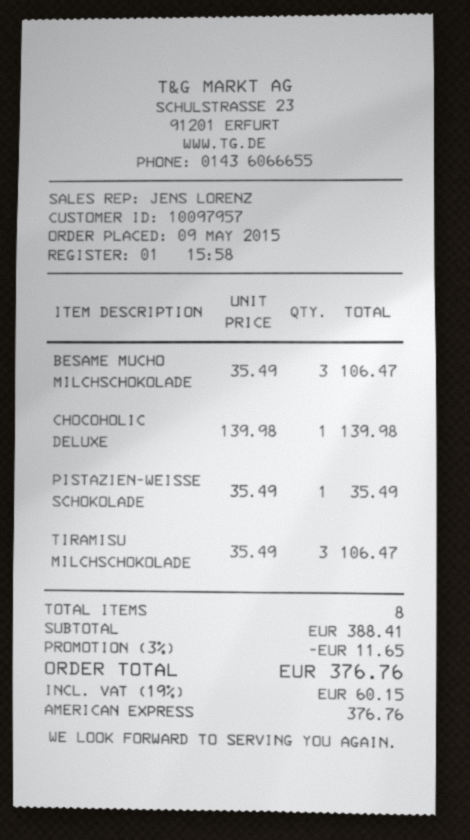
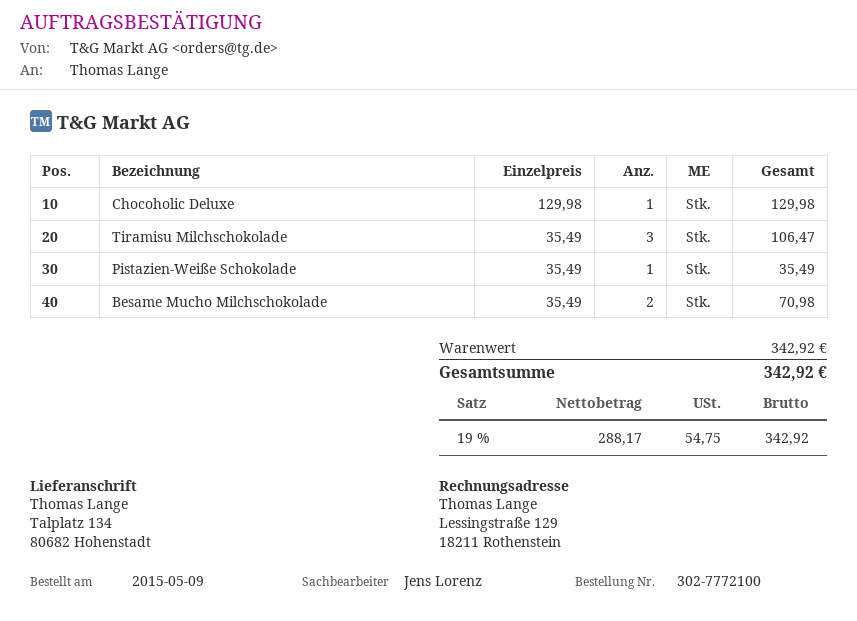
BESAME MUCHO MILCHSCHOKOLADE: 3 x 35.49 = 106.47 -> 2 x 35.49 = 70.98
CHOCOHOLIC DELUXE: 1 x 139.98 = 139.98 -> 1 x 129.98 = 129.98
subtotal: 388.41 -> 342.92
discount: 3% = 11.65 -> none
tax: 19% = 60.15 -> 19% = 54.75
total: 376.76 -> 342.92

